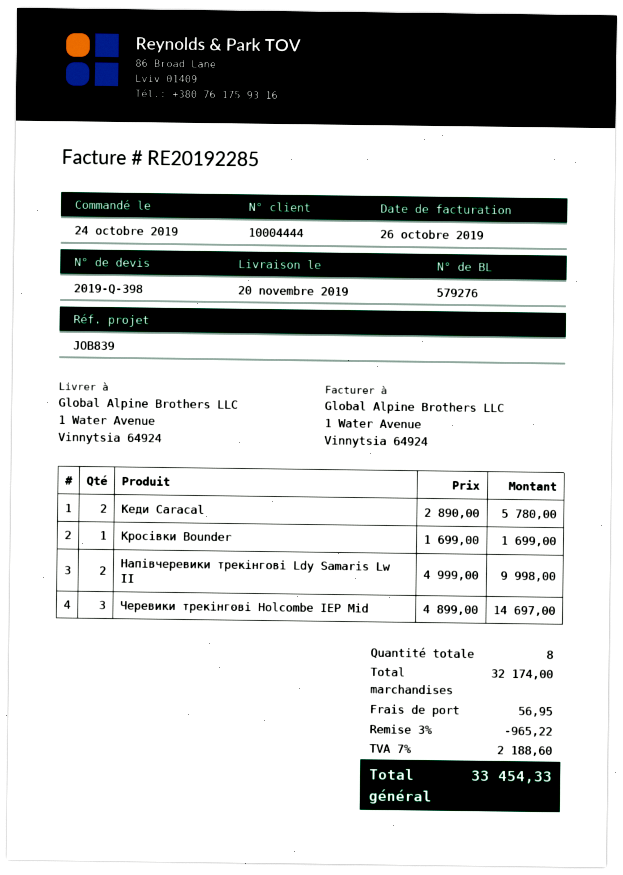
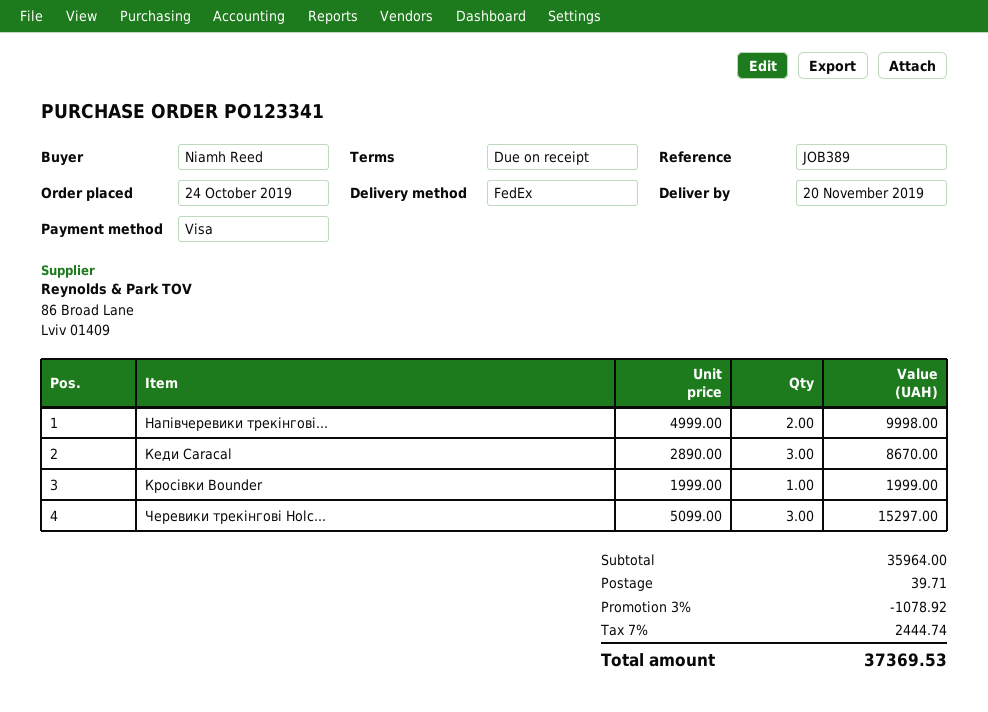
reference: JOB839 -> JOB389
Кеди Caracal: 2 x 2890.00 = 5780.00 -> 3 x 2890.00 = 8670.00
Кросівки Bounder: 1 x 1699.00 = 1699.00 -> 1 x 1999.00 = 1999.00
Черевики трекінгові Holcombe IEP Mid: 3 x 4899.00 = 14697.00 -> 3 x 5099.00 = 15297.00
subtotal: 32174.00 -> 35964.00
discount: 3% = 965.22 -> 3% = 1078.92
shipping: 56.95 -> 39.71
tax: 7% = 2188.60 -> 7% = 2444.74
total: 33454.33 -> 37369.53

